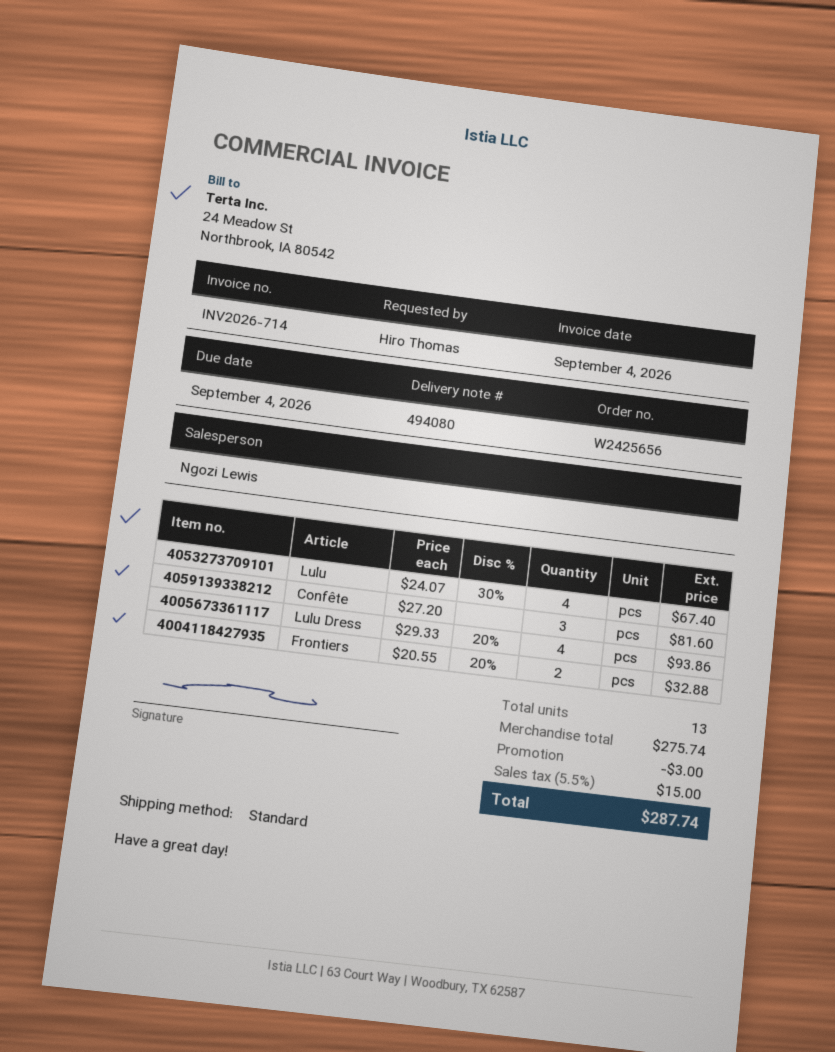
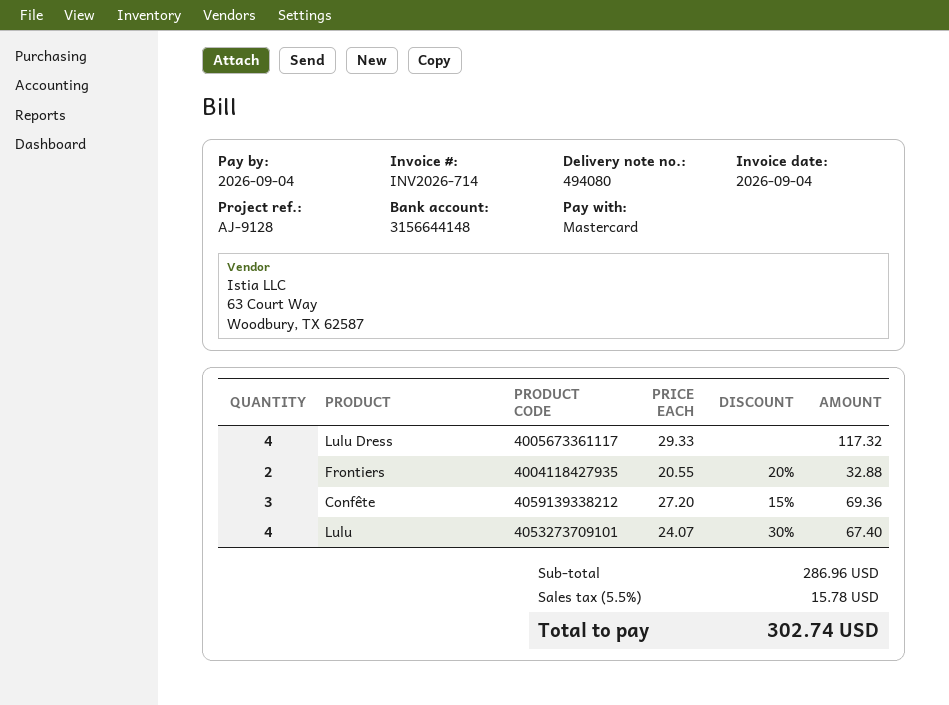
Confête: 3 x 27.20 = 81.60 -> 3 x 27.20 - 15% = 69.36
Lulu Dress: 4 x 29.33 - 20% = 93.86 -> 4 x 29.33 = 117.32
subtotal: 275.74 -> 286.96
discount: 3.00 -> none
tax: 5.5% = 15.00 -> 5.5% = 15.78
total: 287.74 -> 302.74

